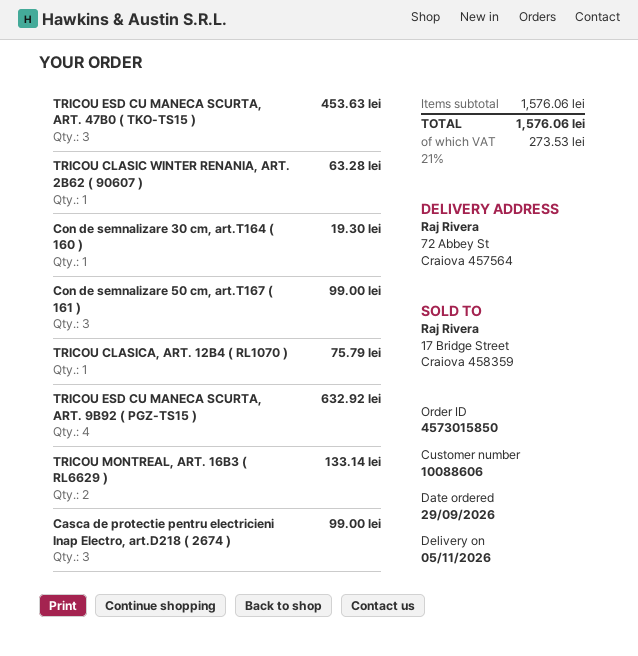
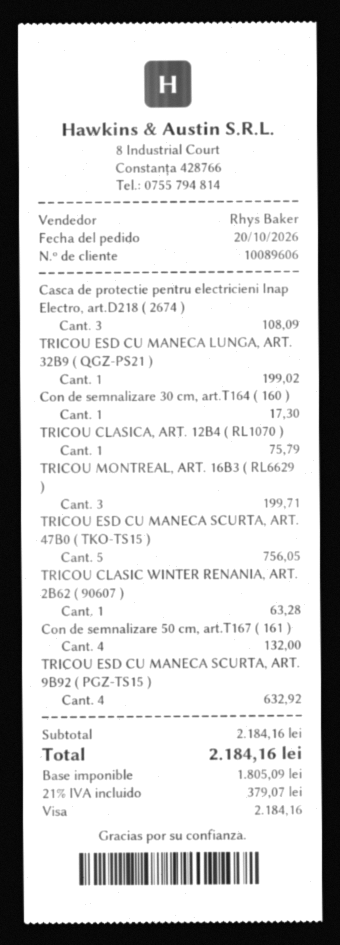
order date: 2026-09-29 -> 2026-10-20
customer number: 10088606 -> 10089606
TRICOU ESD CU MANECA SCURTA, ART. 47B0 ( TKO-TS15 ): 3 for 453.63 -> 5 for 756.05
Con de semnalizare 30 cm, art.T164 ( 160 ): 1 for 19.30 -> 1 for 17.30
Con de semnalizare 50 cm, art.T167 ( 161 ): 3 for 99.00 -> 4 for 132.00
TRICOU MONTREAL, ART. 16B3 ( RL6629 ): 2 for 133.14 -> 3 for 199.71
Casca de protectie pentru electricieni Inap Electro, art.D218 ( 2674 ): 3 for 99.00 -> 3 for 108.09
TRICOU ESD CU MANECA LUNGA, ART. 32B9 ( QGZ-PS21 ): none -> 1 for 199.02
subtotal: 1576.06 -> 2184.16
tax: 21% = 273.53 -> 21% = 379.07
total: 1576.06 -> 2184.16

